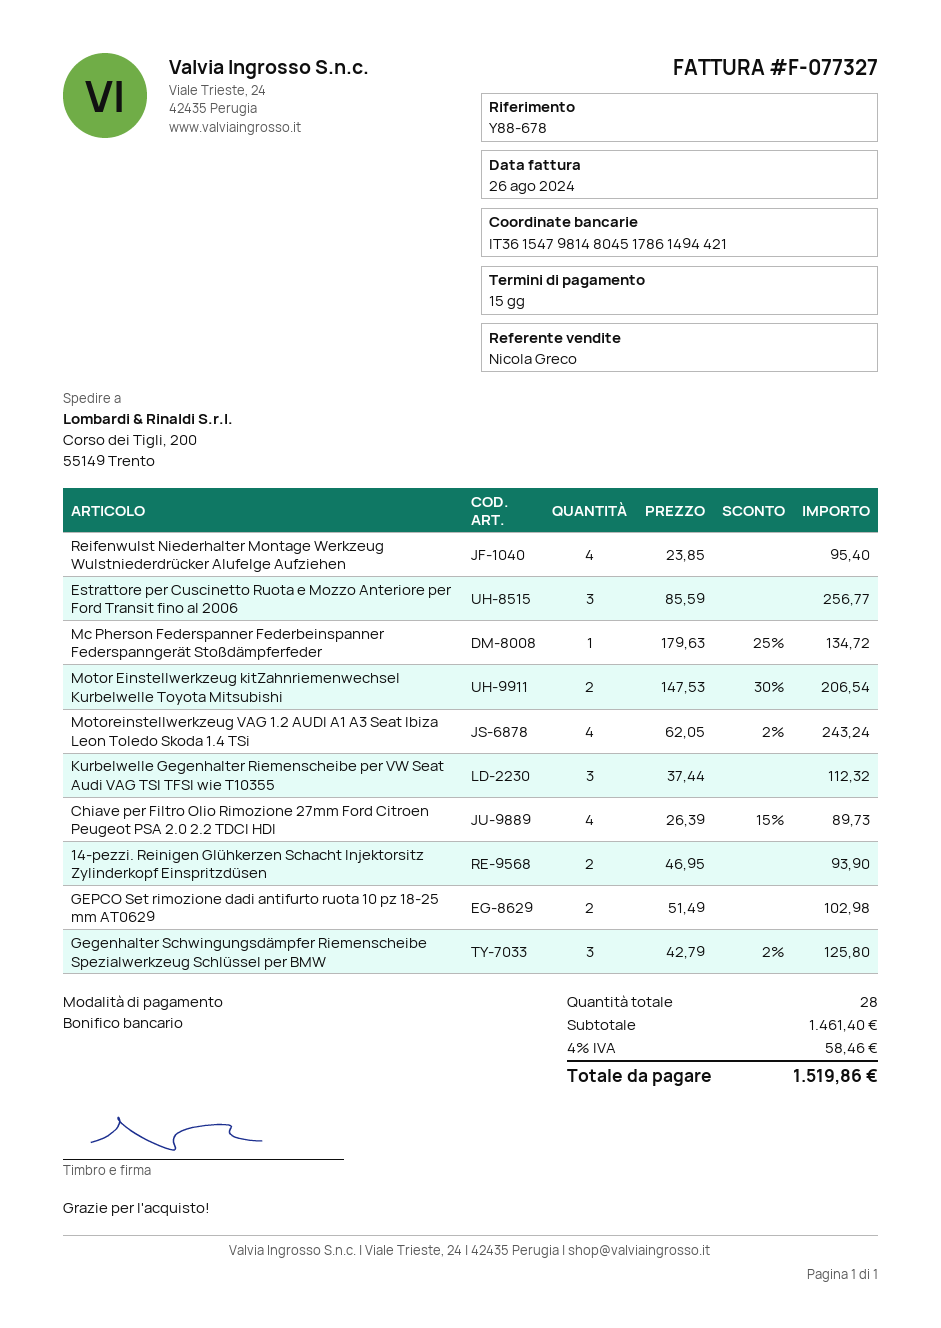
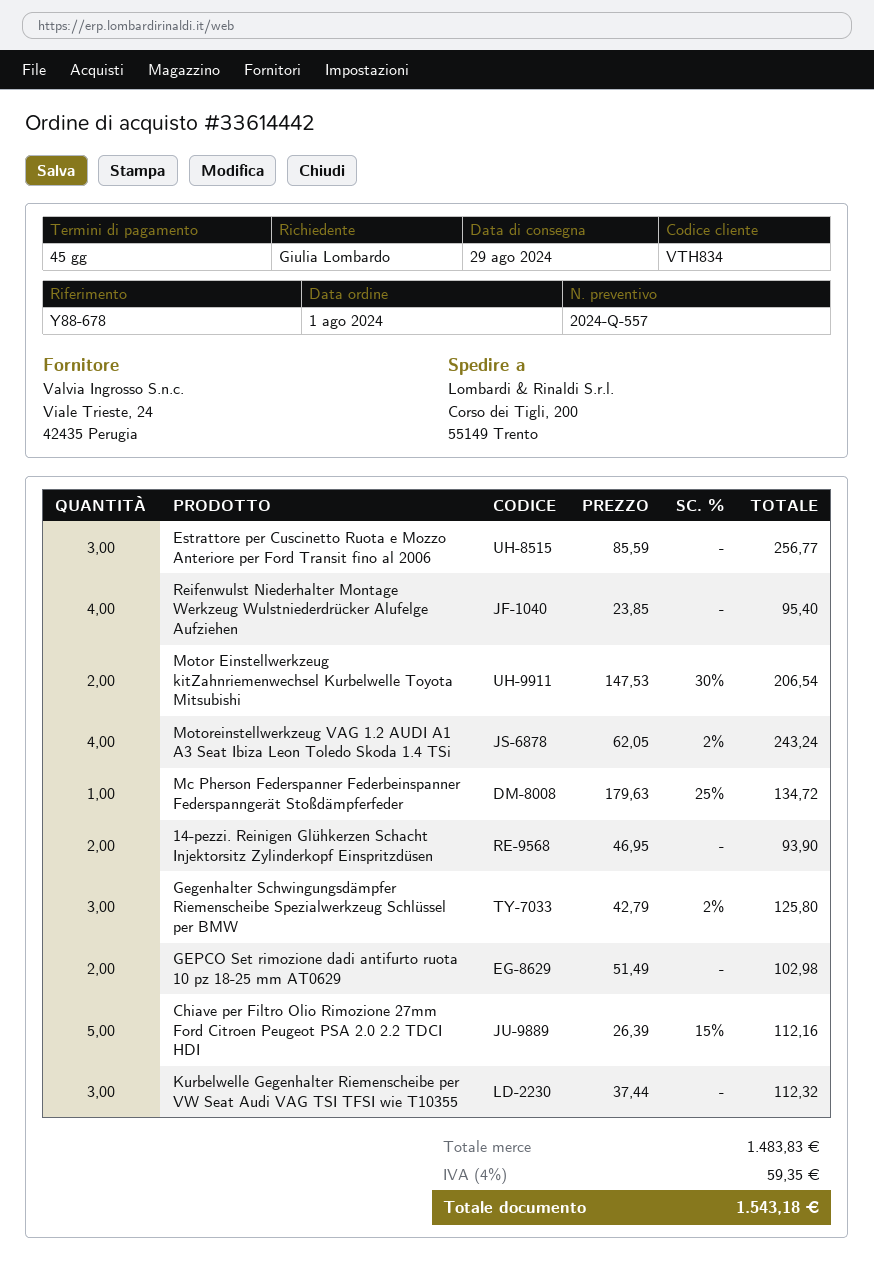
payment terms: 15 days -> 45 days
Chiave per Filtro Olio Rimozione 27mm Ford Citroen Peugeot PSA 2.0 2.2 TDCI HDI: 4 x 26.39 - 15% = 89.73 -> 5 x 26.39 - 15% = 112.16
subtotal: 1461.40 -> 1483.83
tax: 4% = 58.46 -> 4% = 59.35
total: 1519.86 -> 1543.18

